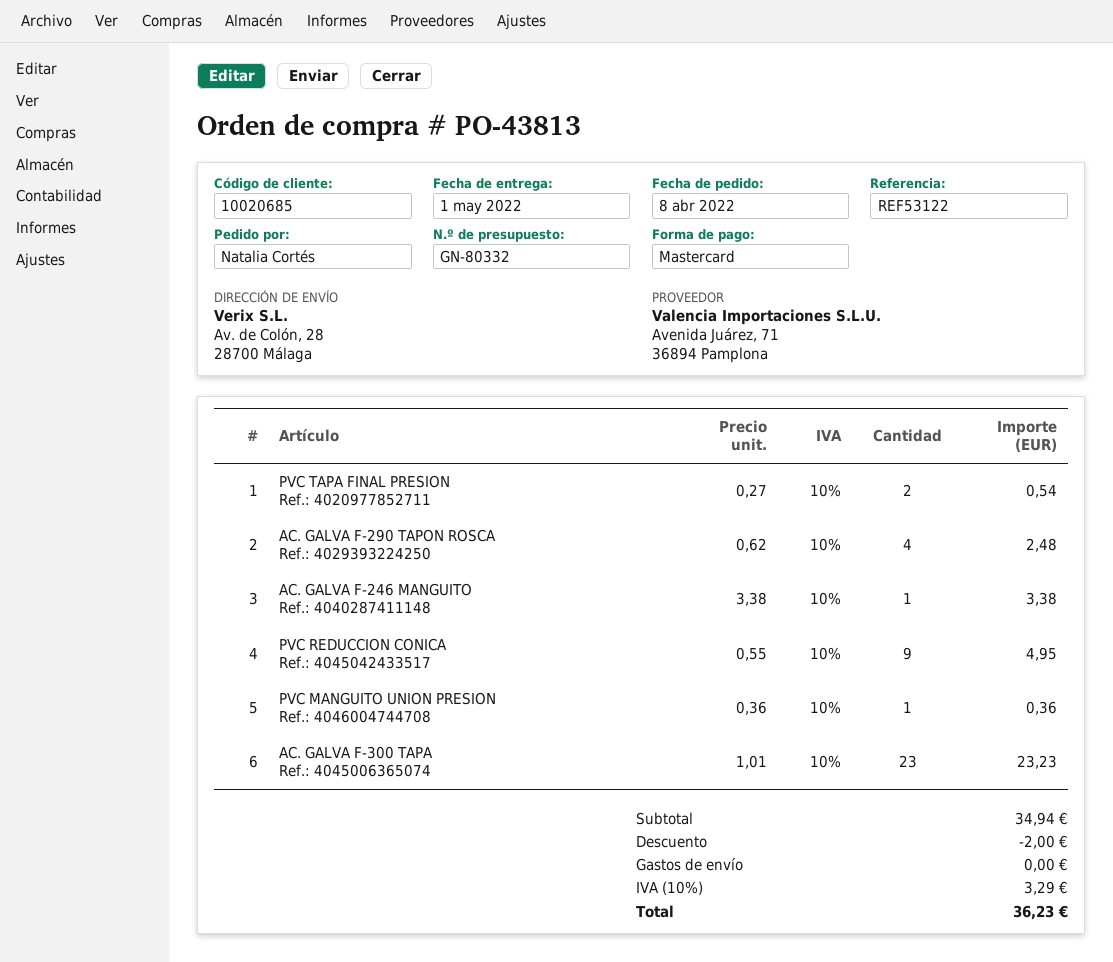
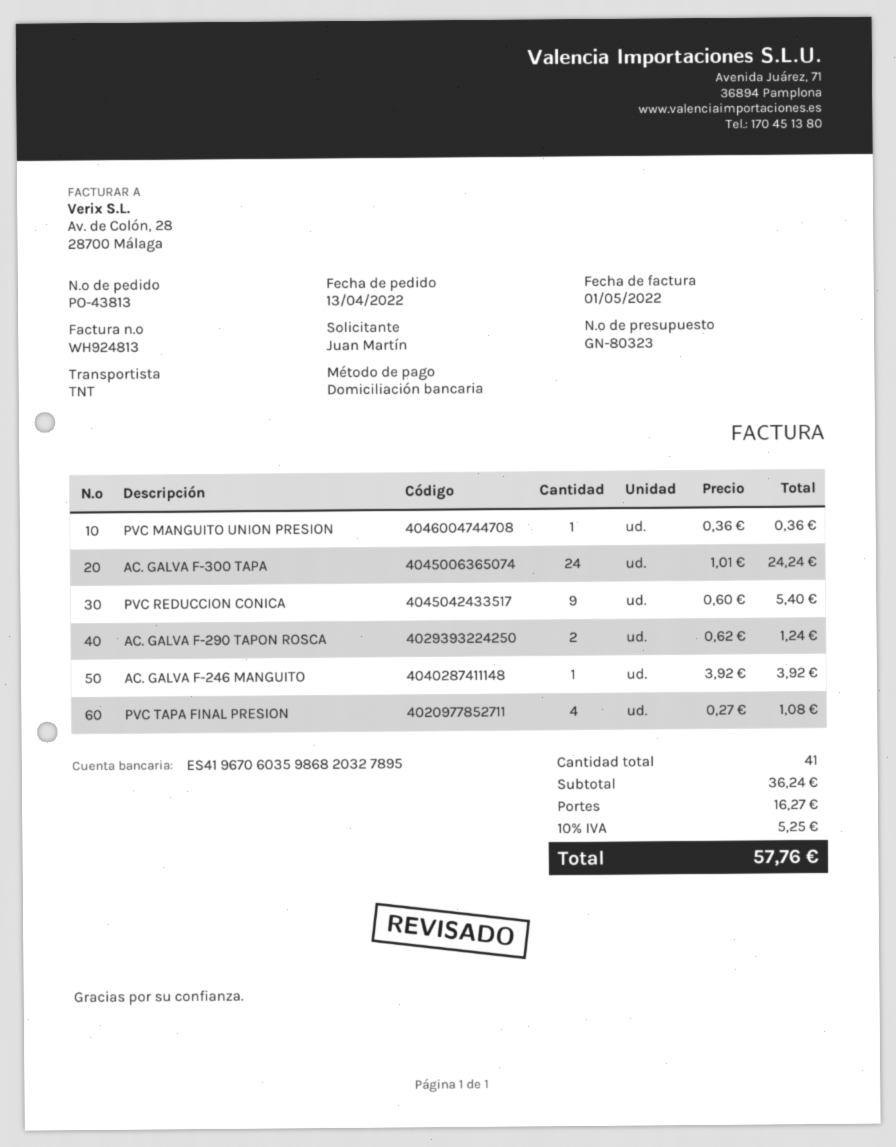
quote number: GN-80332 -> GN-80323
order date: 2022-04-08 -> 2022-04-13
ordered by: Natalia Cortés -> Juan Martín
payment method: Mastercard -> direct debit
PVC TAPA FINAL PRESION: 2 x 0.27 = 0.54 -> 4 x 0.27 = 1.08
AC. GALVA F-290 TAPON ROSCA: 4 x 0.62 = 2.48 -> 2 x 0.62 = 1.24
AC. GALVA F-246 MANGUITO: 1 x 3.38 = 3.38 -> 1 x 3.92 = 3.92
PVC REDUCCION CONICA: 9 x 0.55 = 4.95 -> 9 x 0.60 = 5.40
AC. GALVA F-300 TAPA: 23 x 1.01 = 23.23 -> 24 x 1.01 = 24.24
subtotal: 34.94 -> 36.24
discount: 2.00 -> none
shipping: 0.00 -> 16.27
tax: 10% = 3.29 -> 10% = 5.25
total: 36.23 -> 57.76

